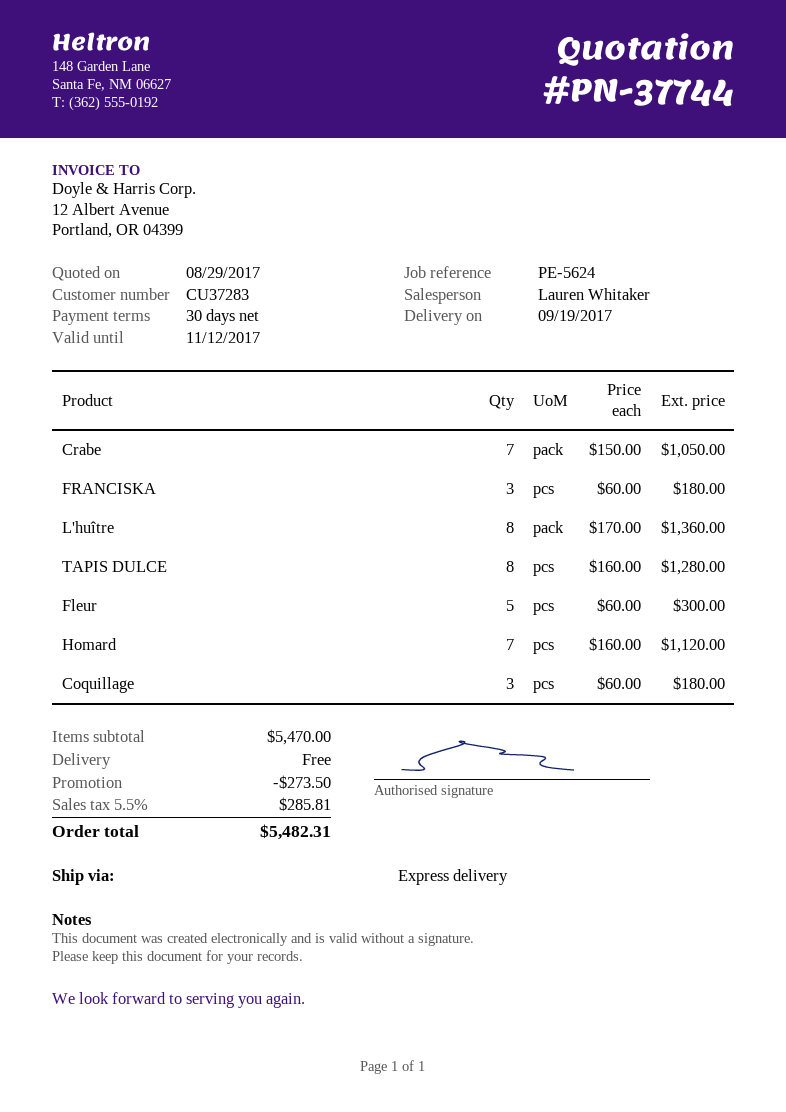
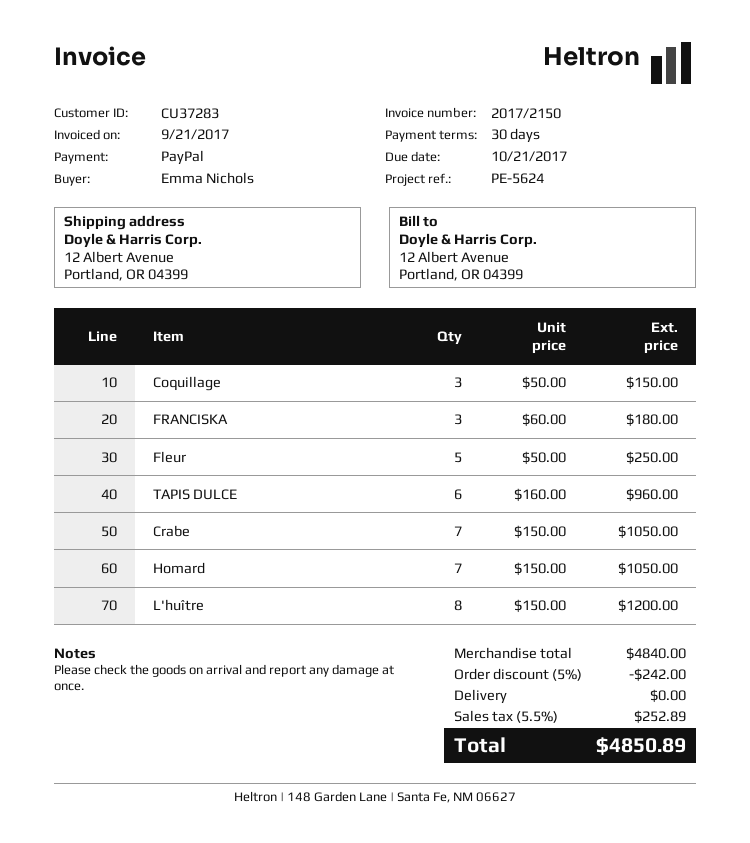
L'huître: 8 x 170.00 = 1360.00 -> 8 x 150.00 = 1200.00
TAPIS DULCE: 8 x 160.00 = 1280.00 -> 6 x 160.00 = 960.00
Fleur: 5 x 60.00 = 300.00 -> 5 x 50.00 = 250.00
Homard: 7 x 160.00 = 1120.00 -> 7 x 150.00 = 1050.00
Coquillage: 3 x 60.00 = 180.00 -> 3 x 50.00 = 150.00
subtotal: 5470.00 -> 4840.00
discount: 273.50 -> 242.00
tax: 5.5% = 285.81 -> 5.5% = 252.89
total: 5482.31 -> 4850.89

